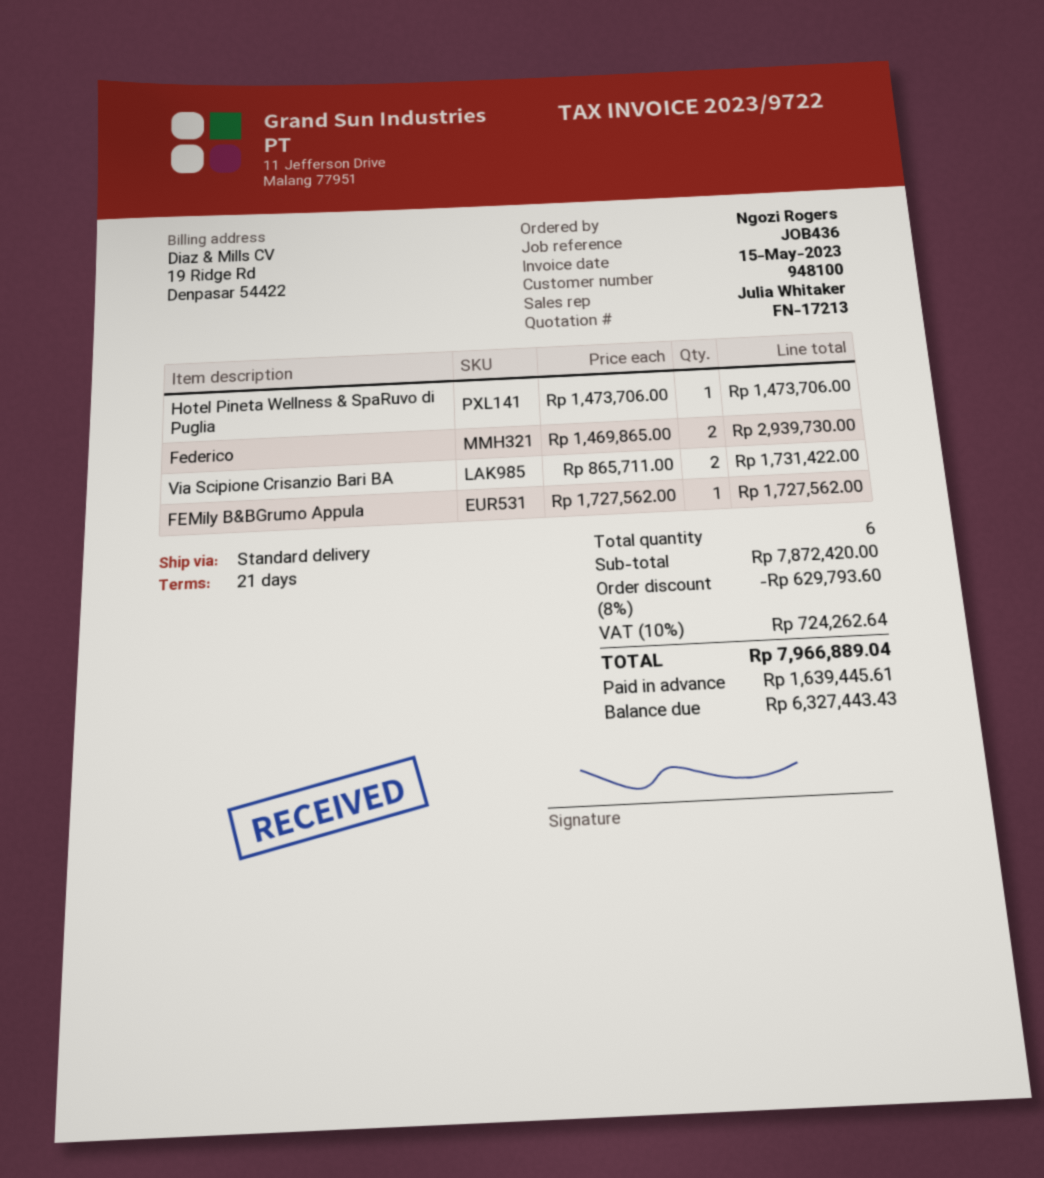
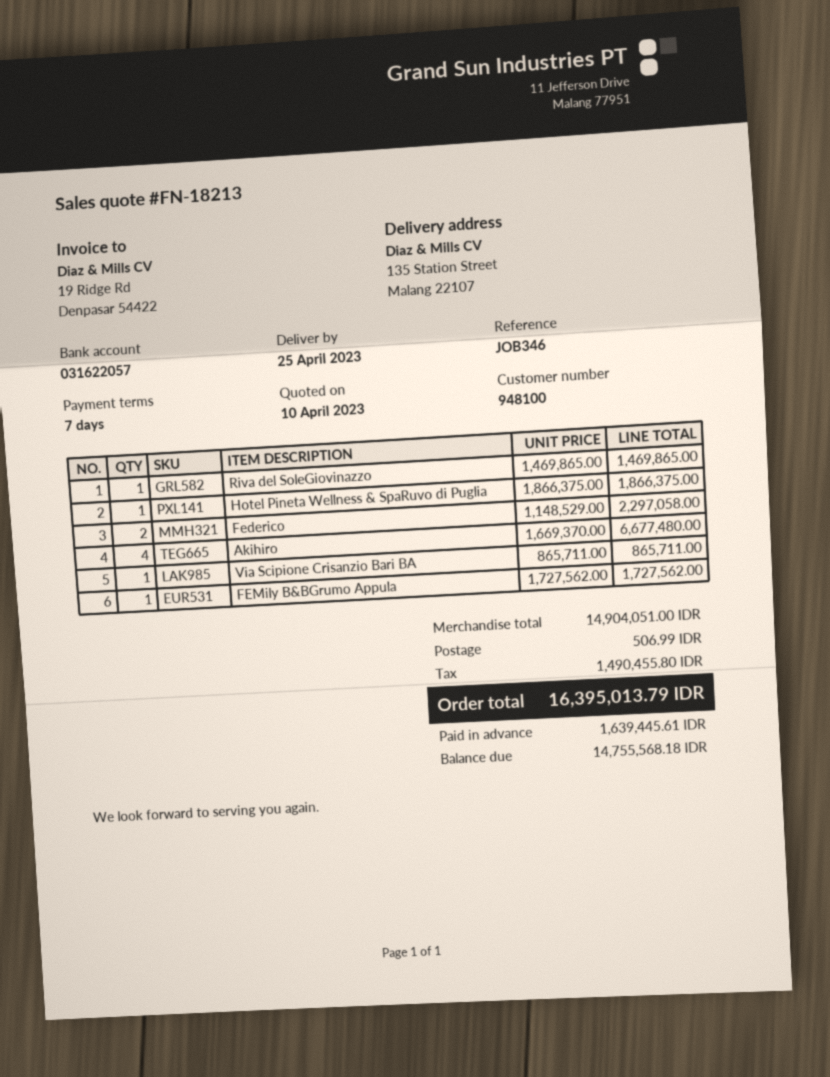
quote number: FN-17213 -> FN-18213
payment terms: 21 days -> 7 days
reference: JOB436 -> JOB346
Hotel Pineta Wellness & SpaRuvo di Puglia: 1 x 1473706.00 = 1473706.00 -> 1 x 1866375.00 = 1866375.00
Federico: 2 x 1469865.00 = 2939730.00 -> 2 x 1148529.00 = 2297058.00
Via Scipione Crisanzio Bari BA: 2 x 865711.00 = 1731422.00 -> 1 x 865711.00 = 865711.00
Riva del SoleGiovinazzo: none -> 1 x 1469865.00 = 1469865.00
Akihiro: none -> 4 x 1669370.00 = 6677480.00
subtotal: 7872420.00 -> 14904051.00
discount: 8% = 629793.60 -> none
shipping: none -> 506.99
tax: 724262.64 -> 1490455.80
total: 7966889.04 -> 16395013.79
balance: 6327443.43 -> 14755568.18

